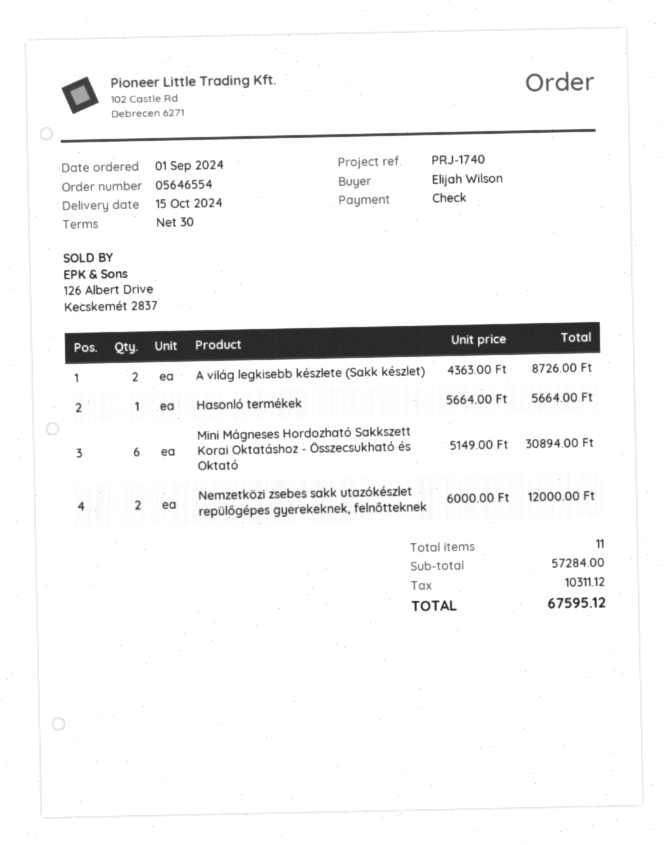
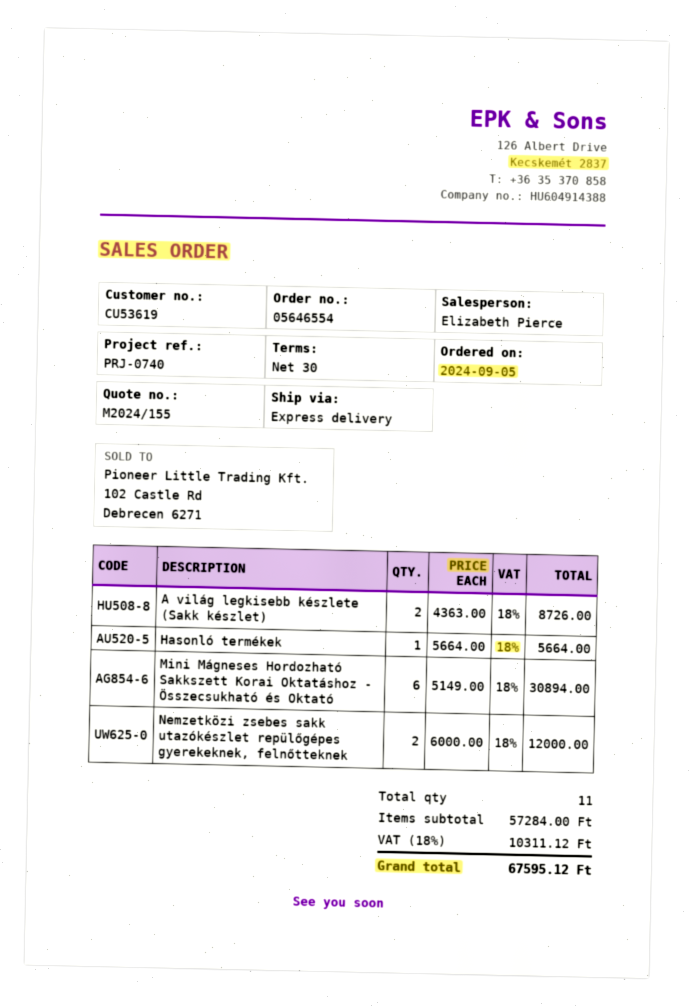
order date: 2024-09-01 -> 2024-09-05
reference: PRJ-1740 -> PRJ-0740

